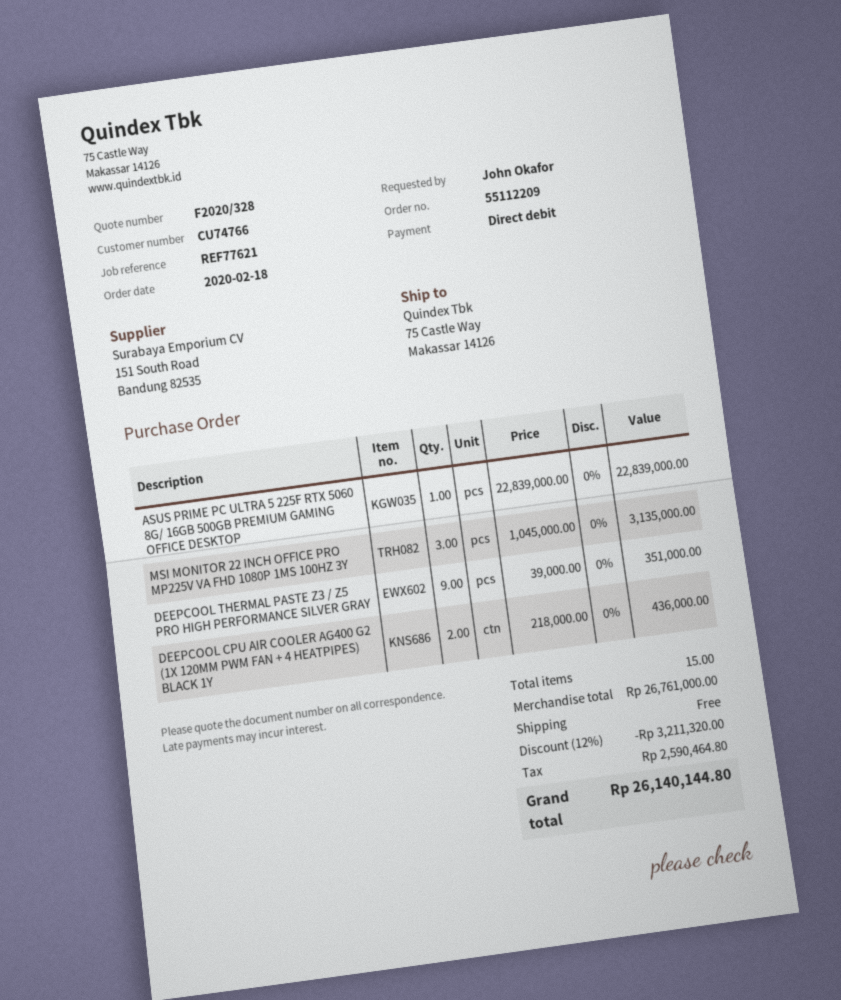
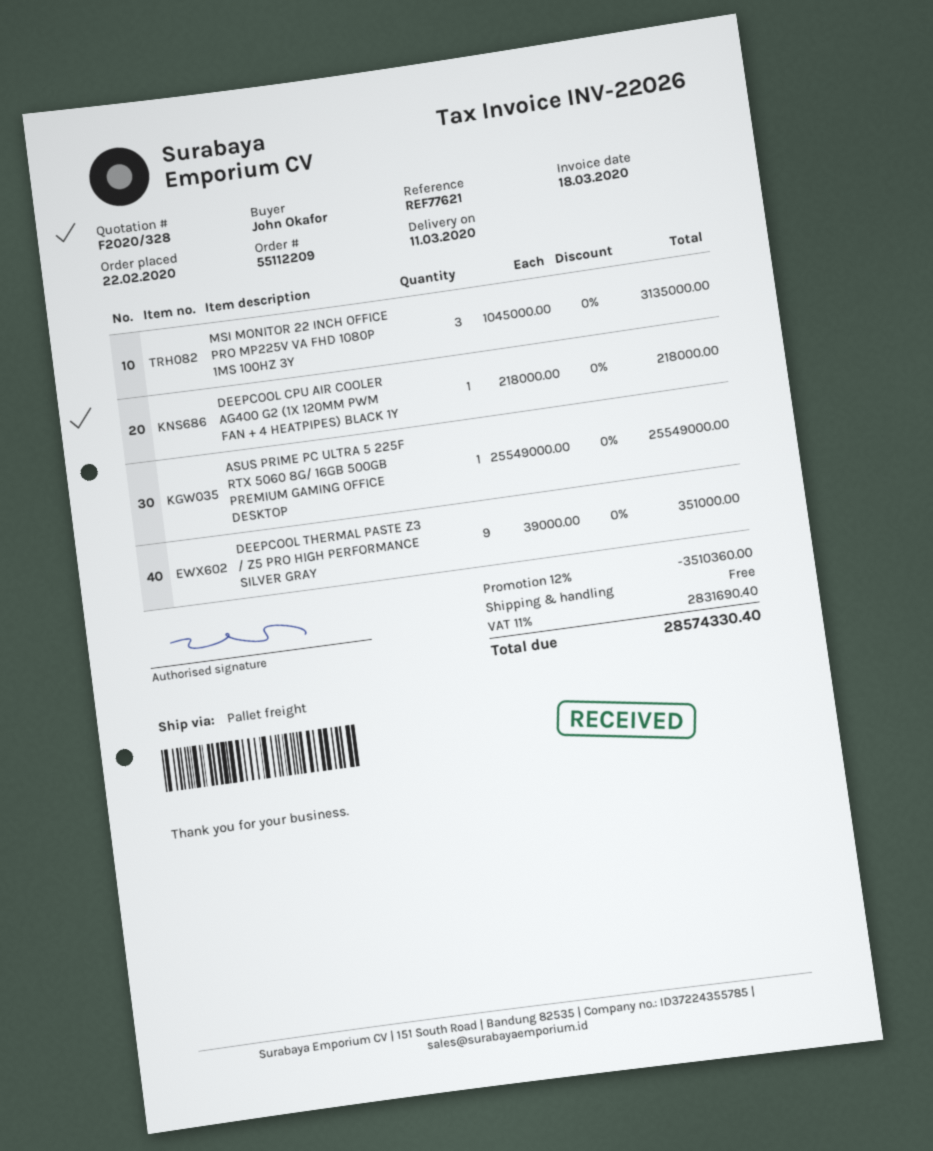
order date: 2020-02-18 -> 2020-02-22
ASUS PRIME PC ULTRA 5 225F RTX 5060 8G/ 16GB 500GB PREMIUM GAMING OFFICE DESKTOP: 1 x 22839000.00 = 22839000.00 -> 1 x 25549000.00 = 25549000.00
DEEPCOOL CPU AIR COOLER AG400 G2 (1X 120MM PWM FAN + 4 HEATPIPES) BLACK 1Y: 2 x 218000.00 = 436000.00 -> 1 x 218000.00 = 218000.00
discount: 12% = 3211320.00 -> 12% = 3510360.00
tax: 2590464.80 -> 2831690.40
total: 26140144.80 -> 28574330.40

